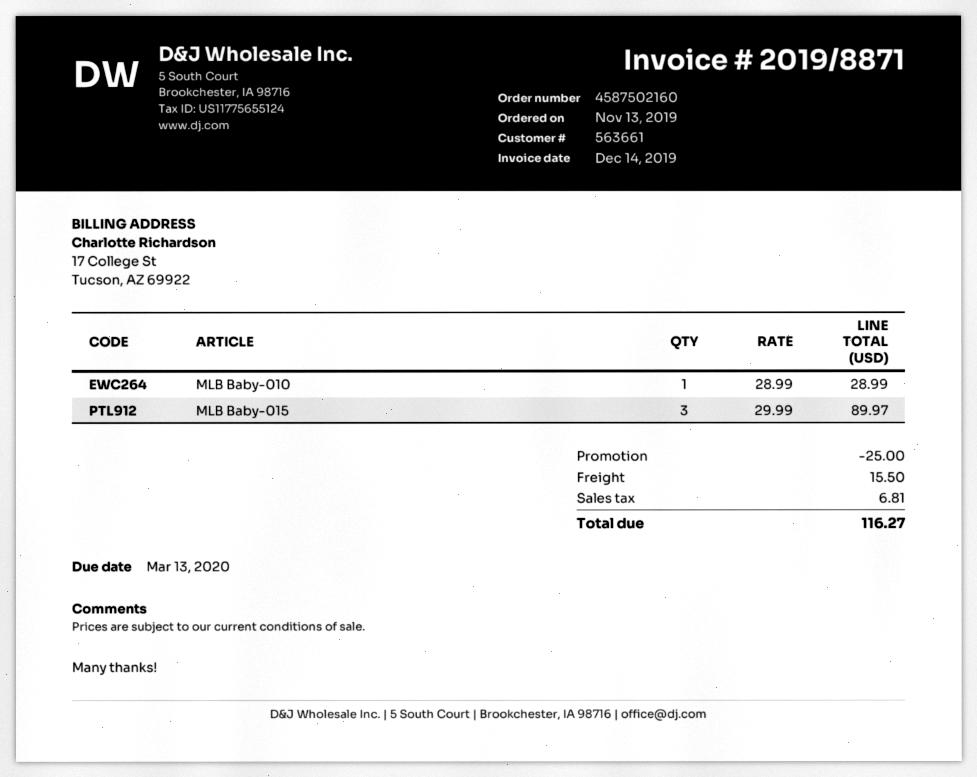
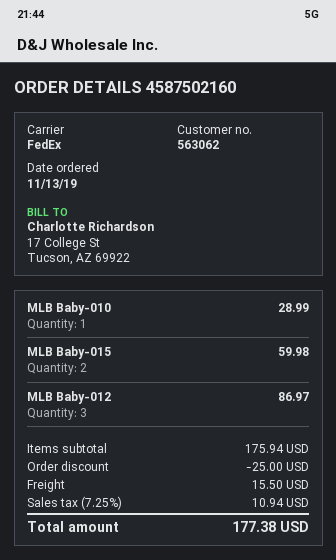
customer number: 563661 -> 563062
MLB Baby-015: 3 for 89.97 -> 2 for 59.98
MLB Baby-012: none -> 3 for 86.97
tax: 6.81 -> 10.94
total: 116.27 -> 177.38

